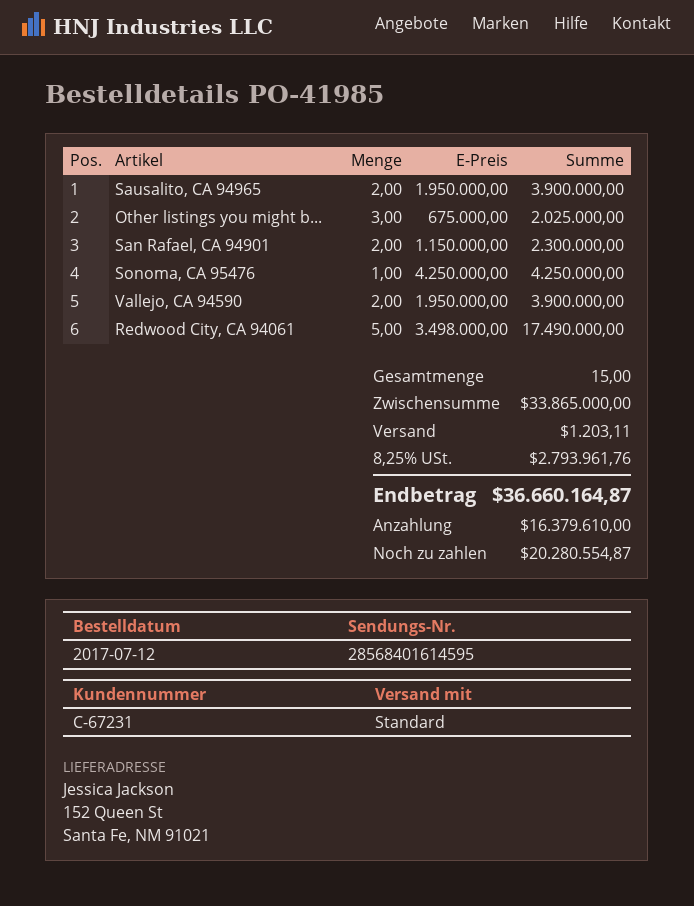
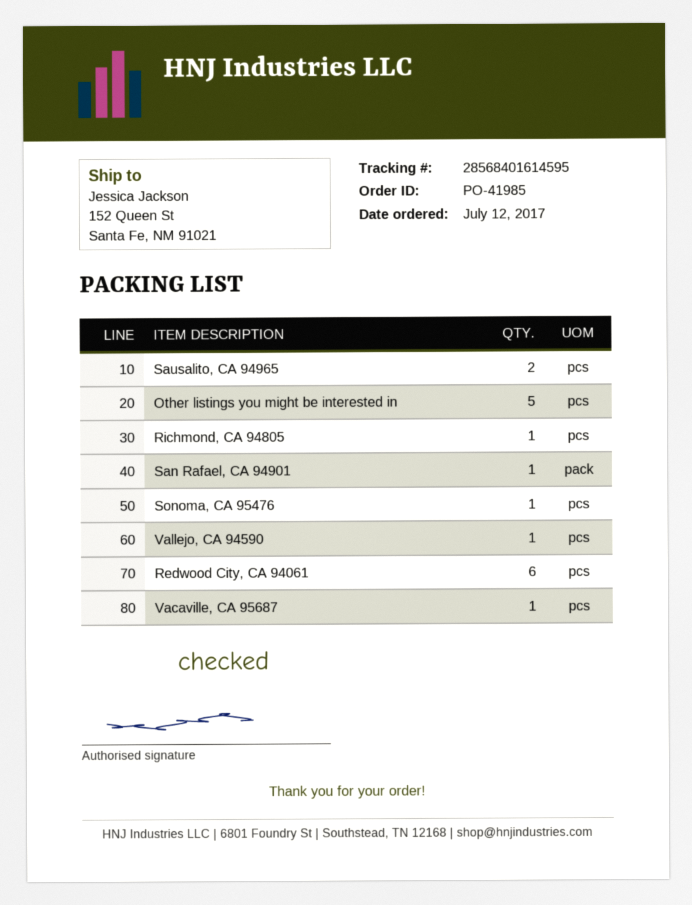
Other listings you might b...: 3 -> 5
San Rafael, CA 94901: 2 -> 1
Vallejo, CA 94590: 2 -> 1
Redwood City, CA 94061: 5 -> 6
Richmond, CA 94805: none -> 1
Vacaville, CA 95687: none -> 1

